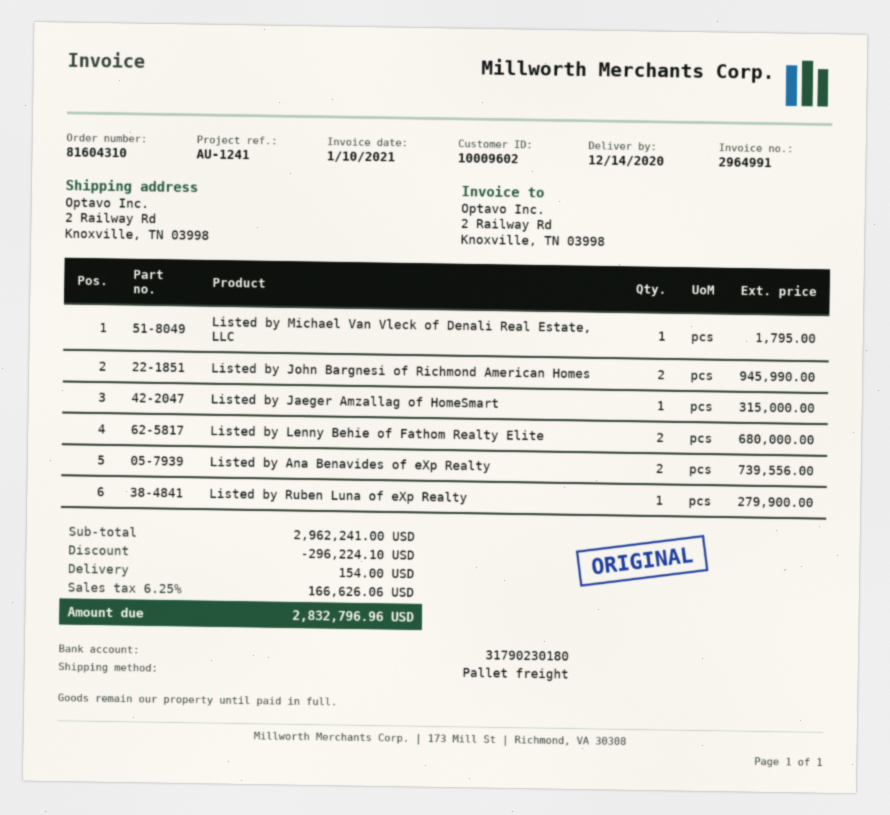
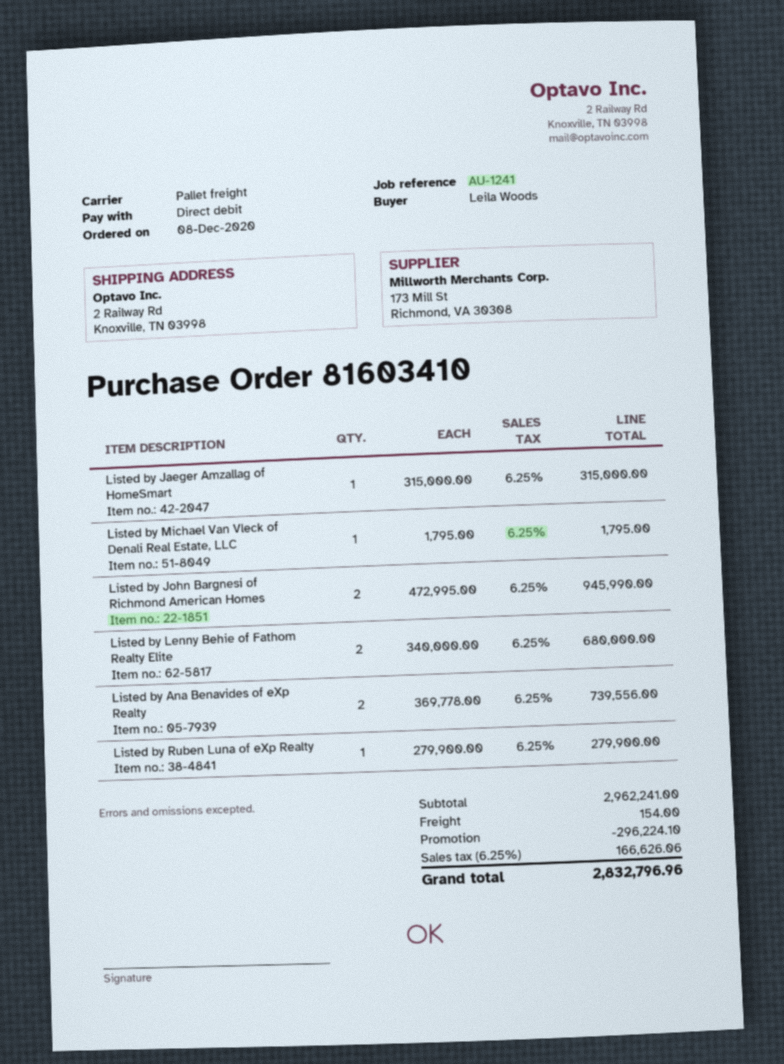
order number: 81604310 -> 81603410

